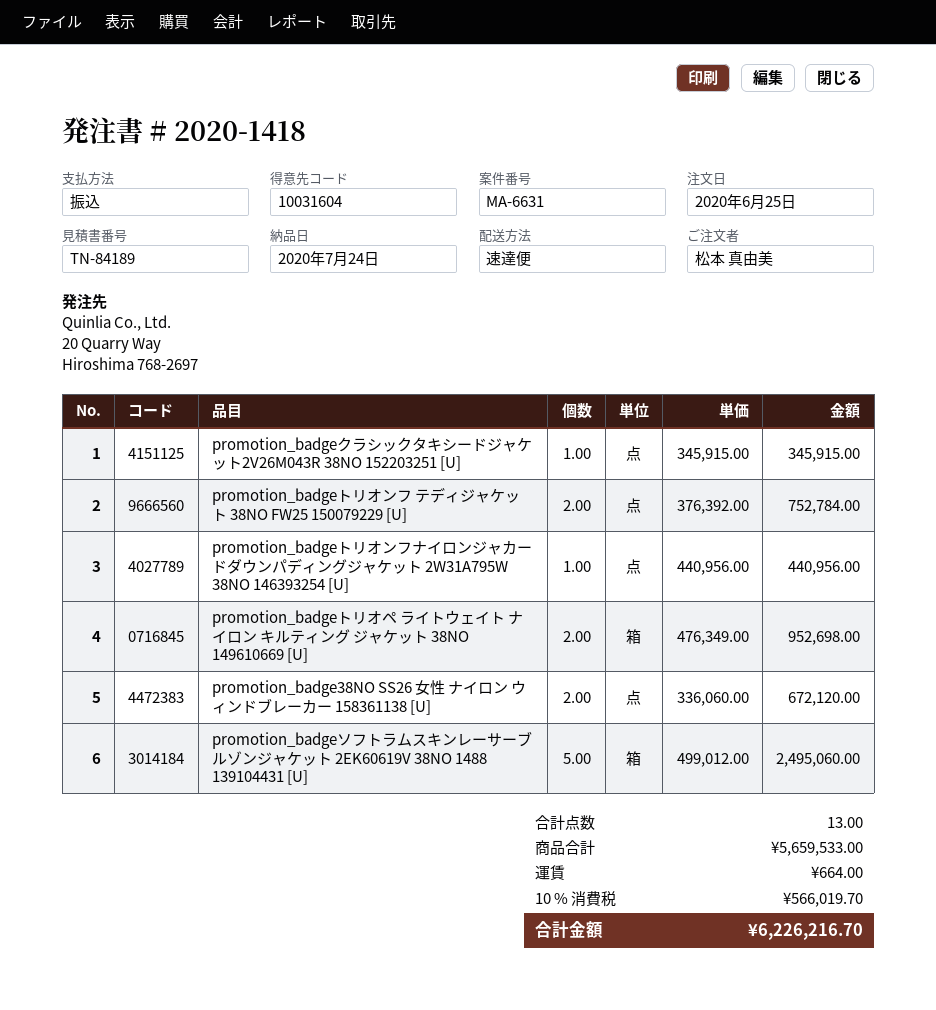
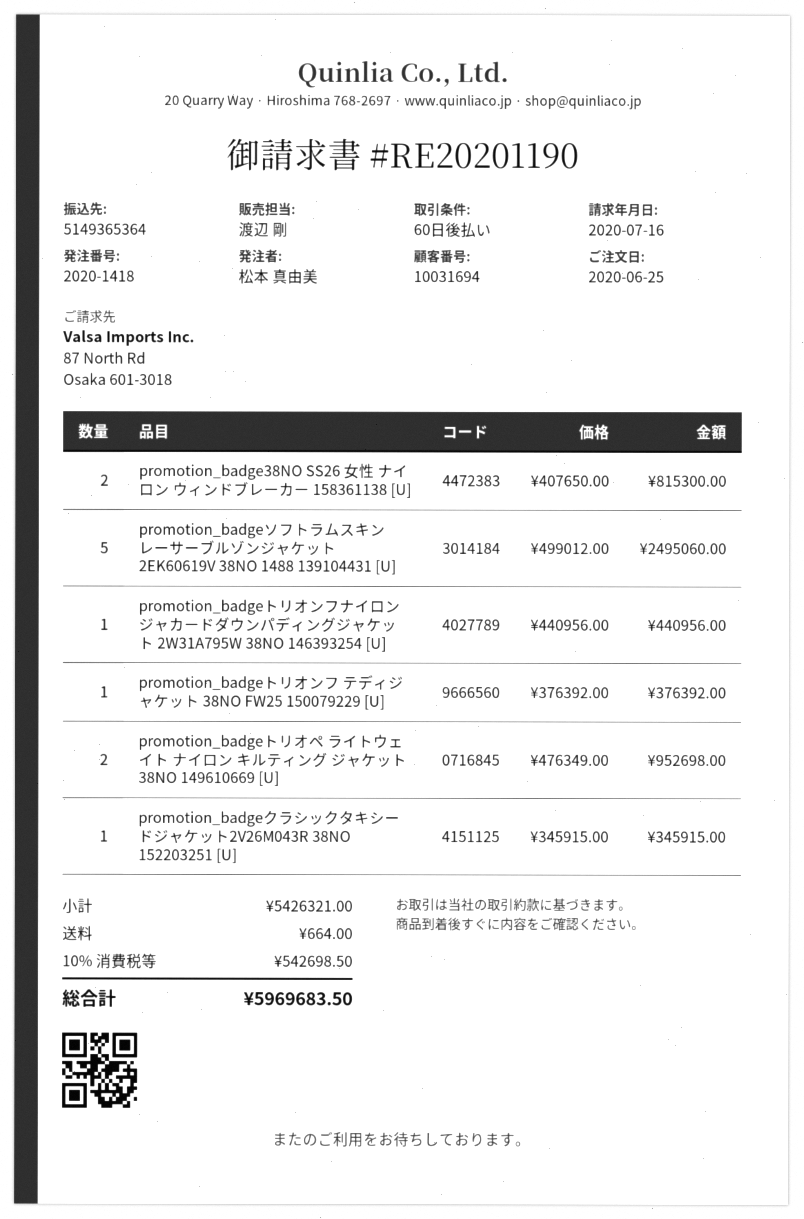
customer number: 10031604 -> 10031694
promotion_badgeトリオンフ テディジャケット 38NO FW25 150079229 [U]: 2 x 376392.00 = 752784.00 -> 1 x 376392.00 = 376392.00
promotion_badge38NO SS26 女性 ナイロン ウィンドブレーカー 158361138 [U]: 2 x 336060.00 = 672120.00 -> 2 x 407650.00 = 815300.00
subtotal: 5659533.00 -> 5426321.00
tax: 10% = 566019.70 -> 10% = 542698.50
total: 6226216.70 -> 5969683.50

